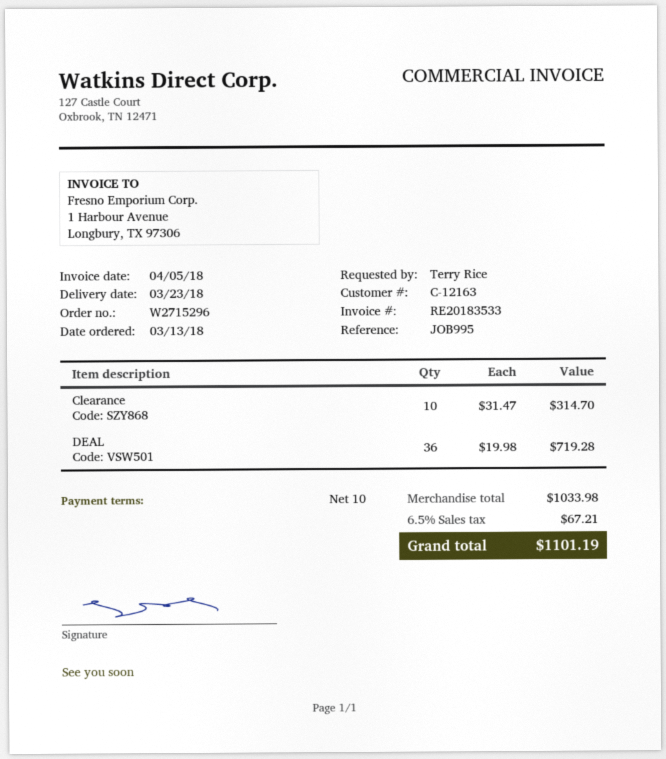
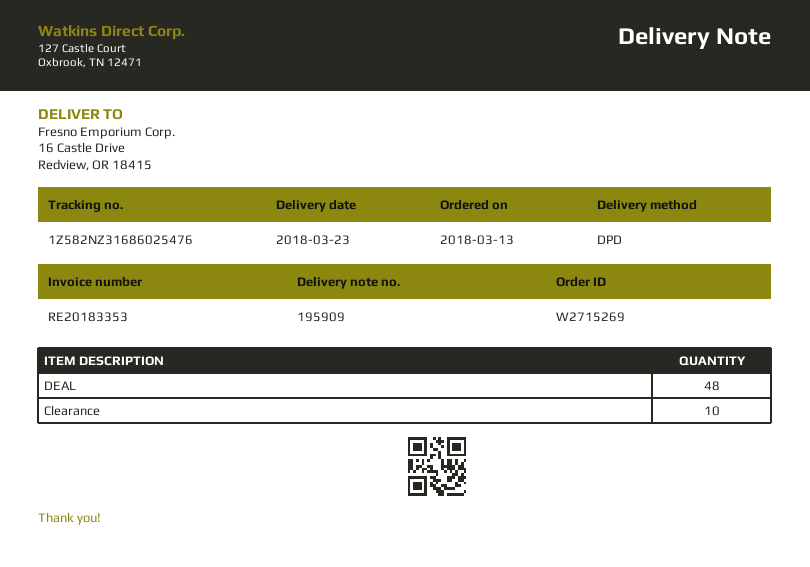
order number: W2715296 -> W2715269
invoice number: RE20183533 -> RE20183353
DEAL: 36 -> 48

